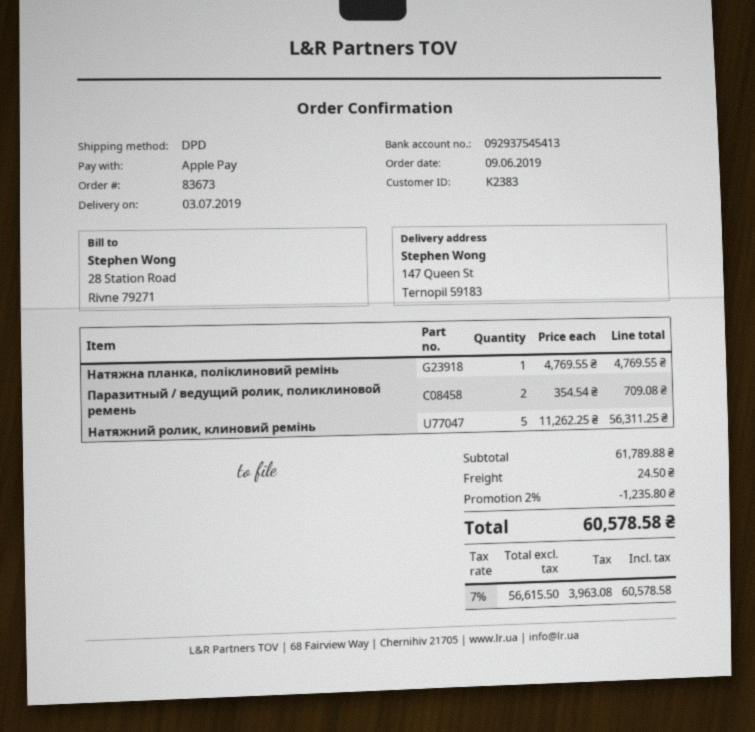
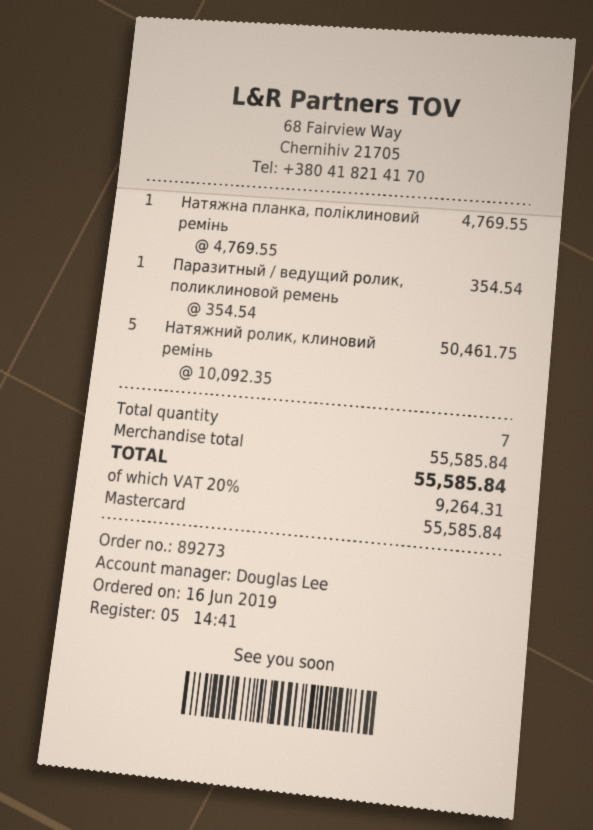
order number: 83673 -> 89273
order date: 2019-06-09 -> 2019-06-16
payment method: Apple Pay -> Mastercard
Паразитный / ведущий ролик, поликлиновой ремень: 2 x 354.54 = 709.08 -> 1 x 354.54 = 354.54
Натяжний ролик, клиновий ремінь: 5 x 11262.25 = 56311.25 -> 5 x 10092.35 = 50461.75
subtotal: 61789.88 -> 55585.84
discount: 2% = 1235.80 -> none
shipping: 24.50 -> none
tax: 7% = 3963.08 -> 20% = 9264.31
total: 60578.58 -> 55585.84

